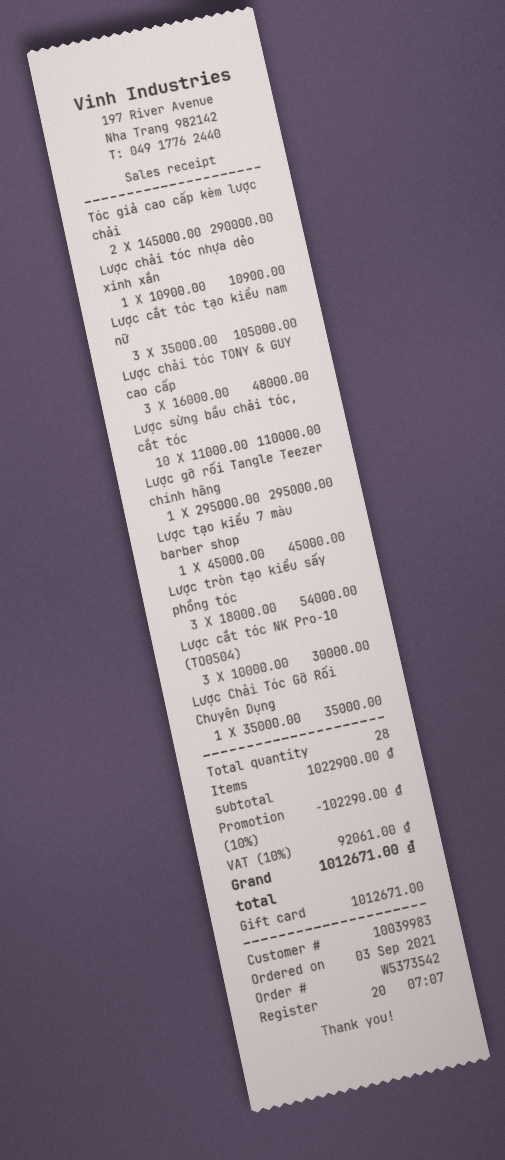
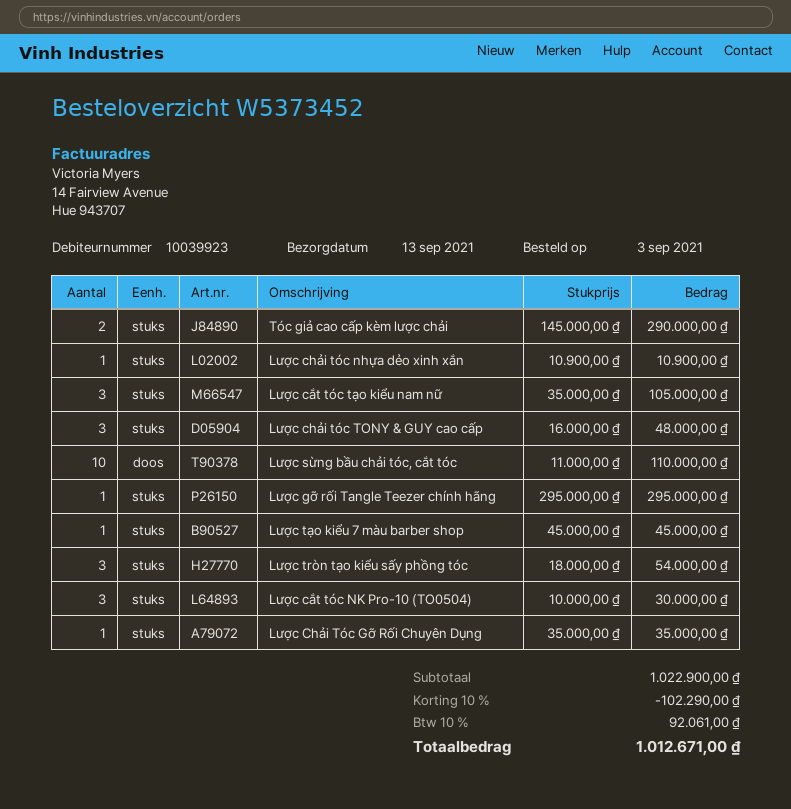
order number: W5373542 -> W5373452
customer number: 10039983 -> 10039923

